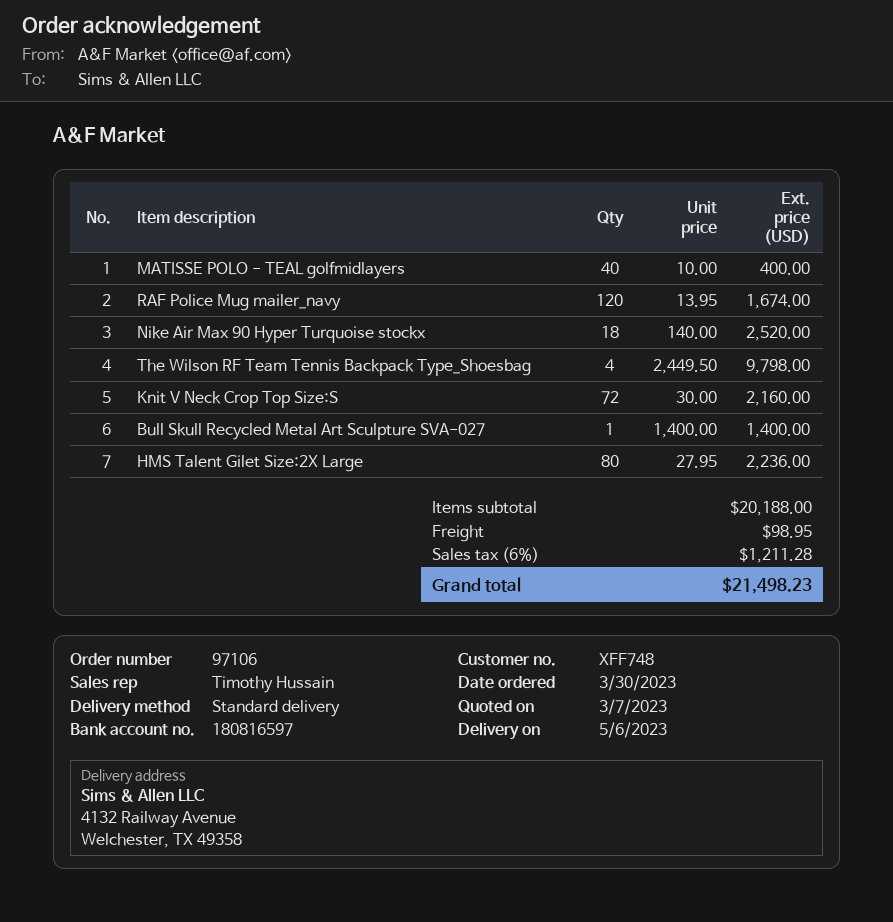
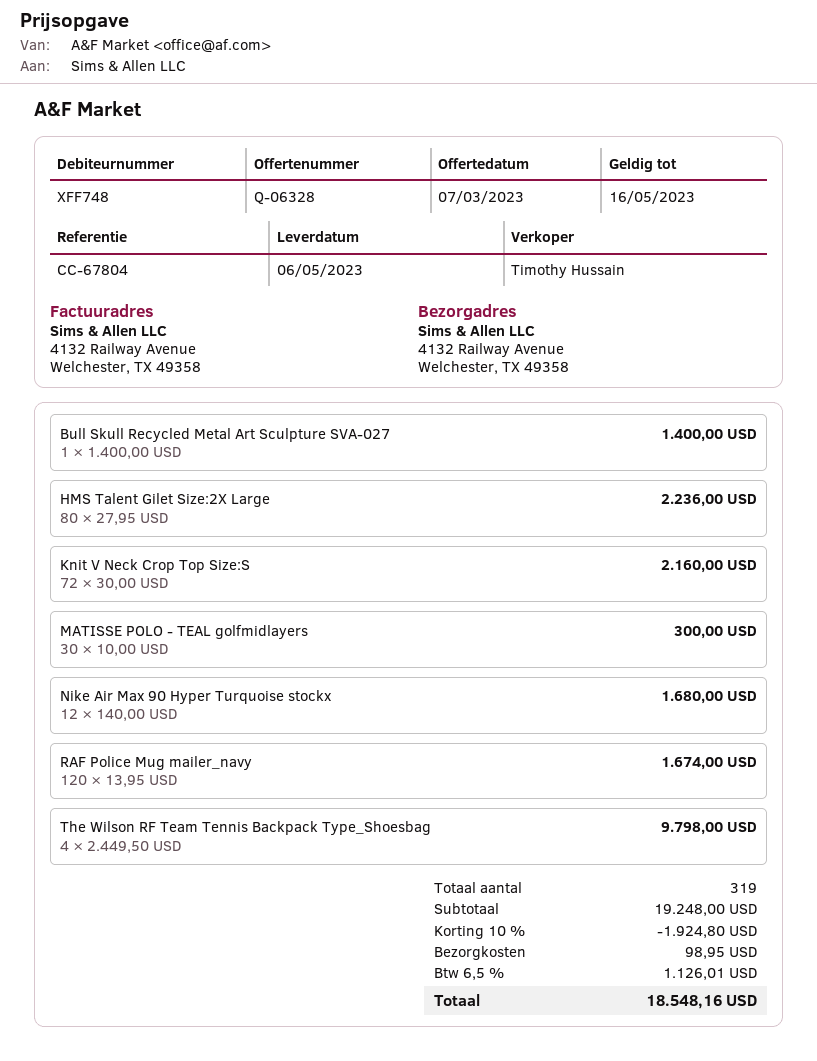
MATISSE POLO - TEAL golfmidlayers: 40 x 10.00 = 400.00 -> 30 x 10.00 = 300.00
Nike Air Max 90 Hyper Turquoise stockx: 18 x 140.00 = 2520.00 -> 12 x 140.00 = 1680.00
subtotal: 20188.00 -> 19248.00
discount: none -> 10% = 1924.80
tax: 6% = 1211.28 -> 6.5% = 1126.01
total: 21498.23 -> 18548.16

